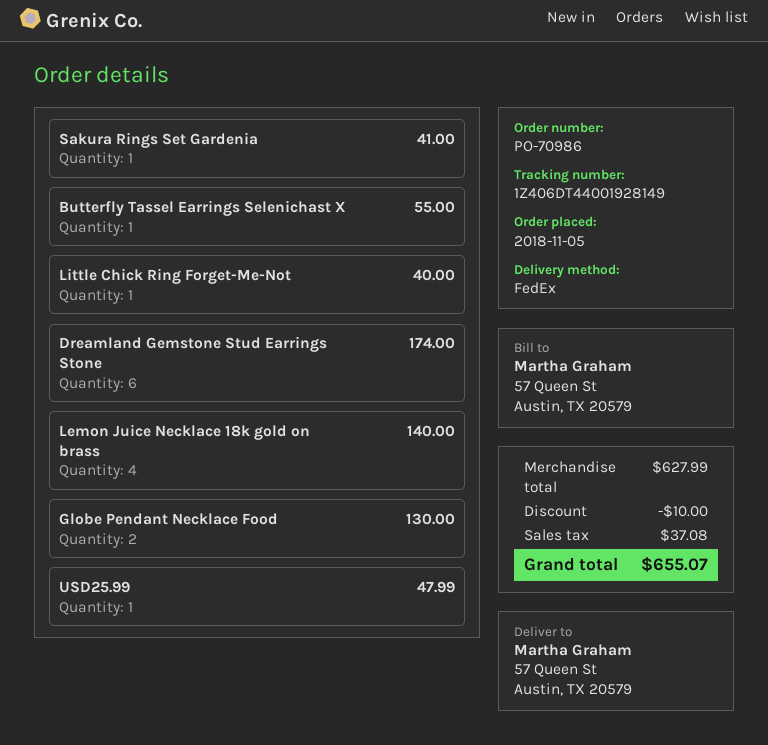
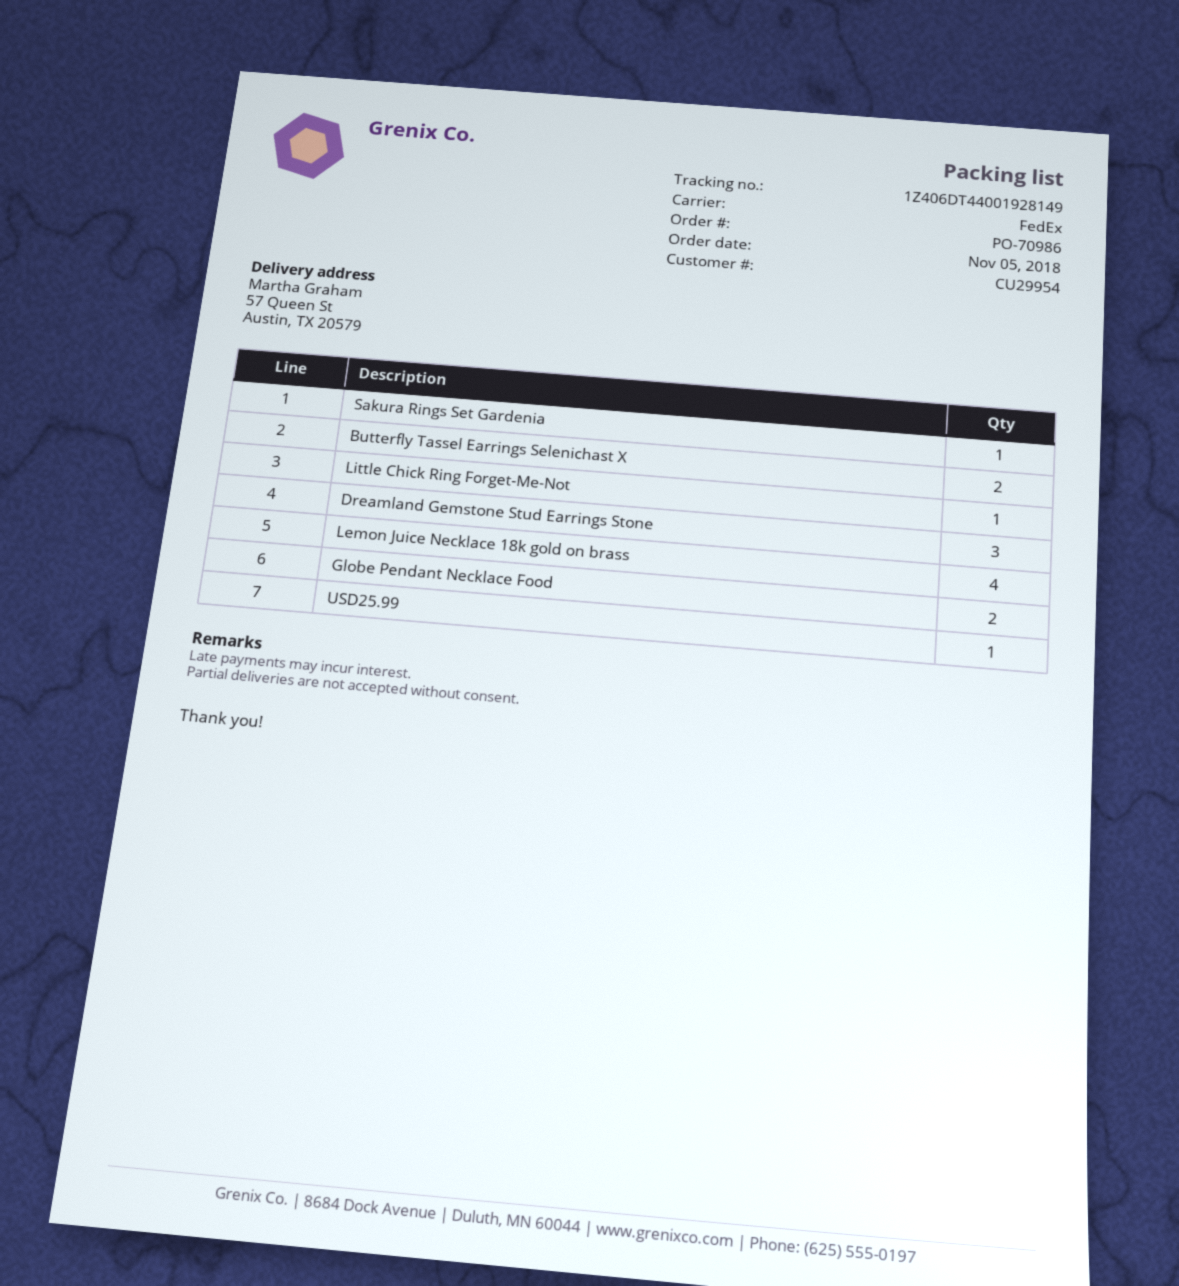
Butterfly Tassel Earrings Selenichast X: 1 -> 2
Dreamland Gemstone Stud Earrings Stone: 6 -> 3

